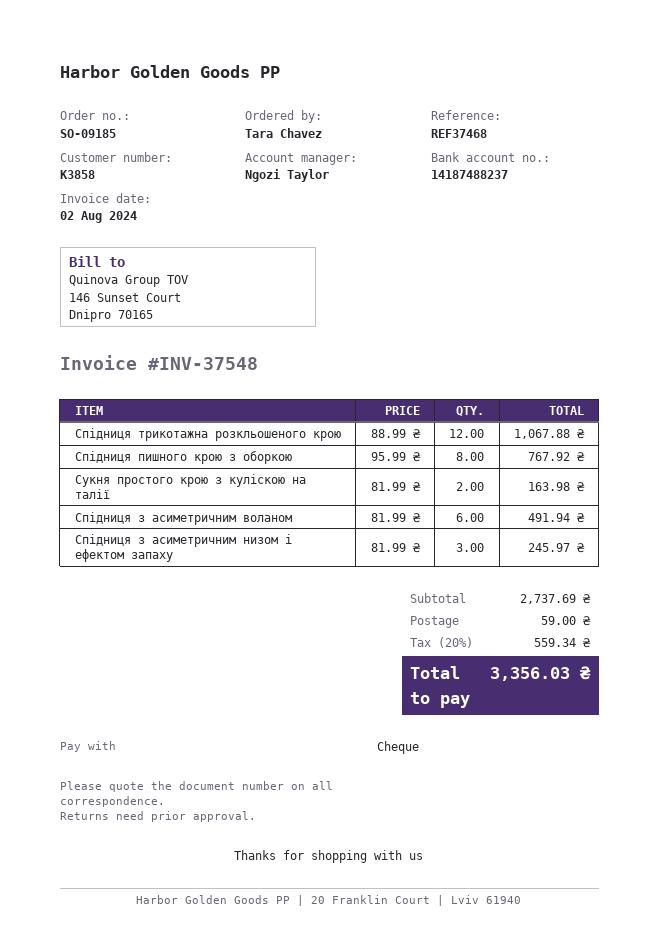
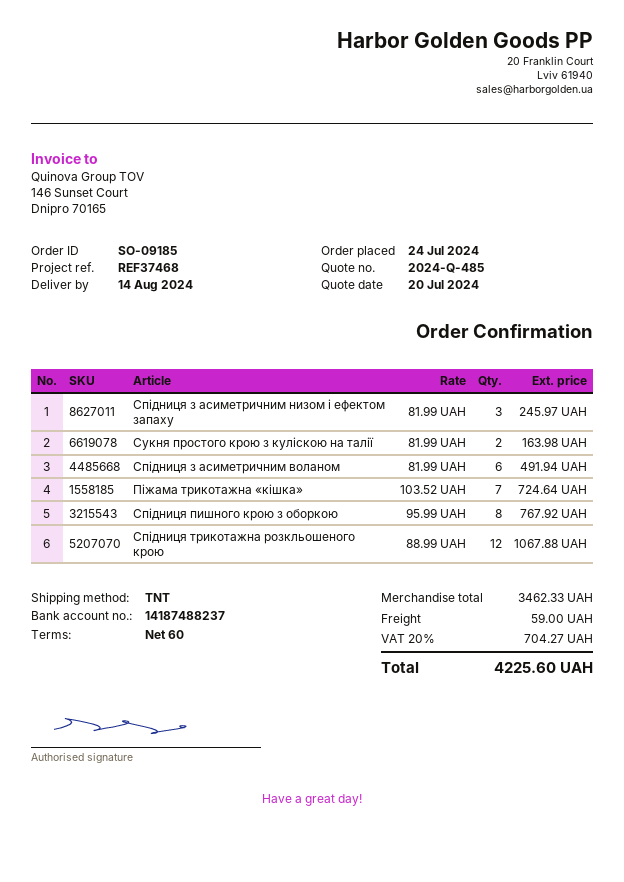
Піжама трикотажна «кішка»: none -> 7 x 103.52 = 724.64
subtotal: 2737.69 -> 3462.33
tax: 20% = 559.34 -> 20% = 704.27
total: 3356.03 -> 4225.60

